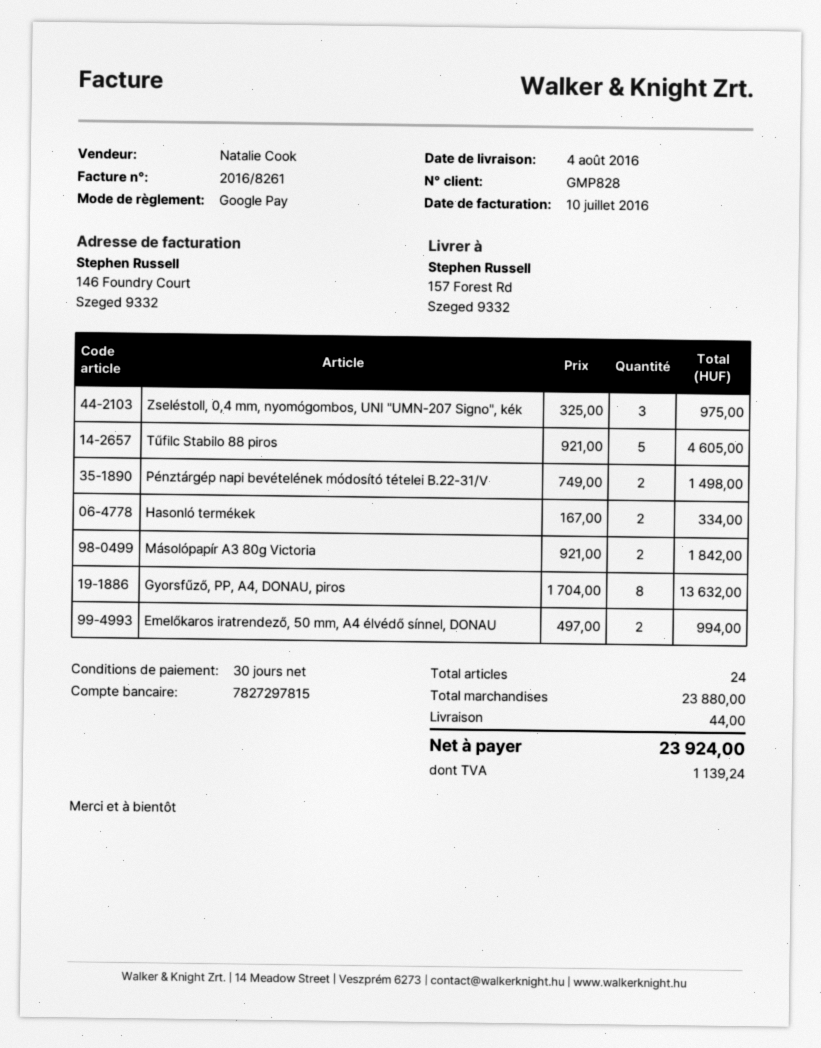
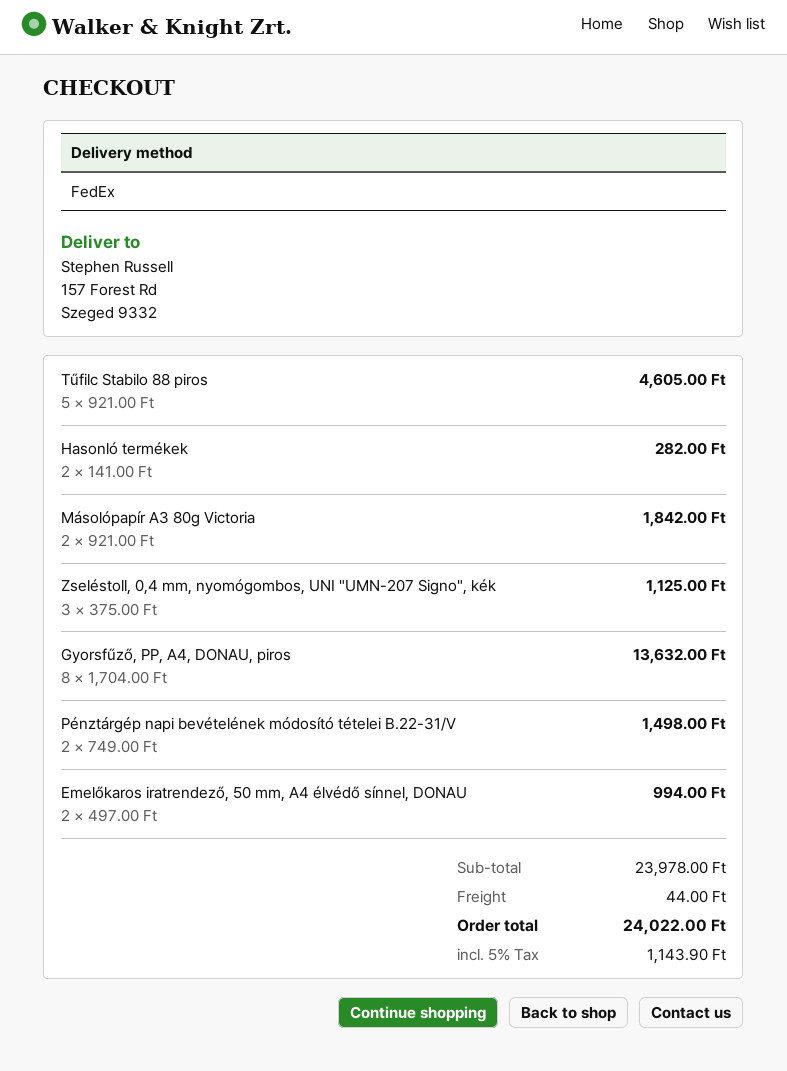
Zseléstoll, 0,4 mm, nyomógombos, UNI "UMN-207 Signo", kék: 3 x 325.00 = 975.00 -> 3 x 375.00 = 1125.00
Hasonló termékek: 2 x 167.00 = 334.00 -> 2 x 141.00 = 282.00
subtotal: 23880.00 -> 23978.00
tax: 1139.24 -> 1143.90
total: 23924.00 -> 24022.00

